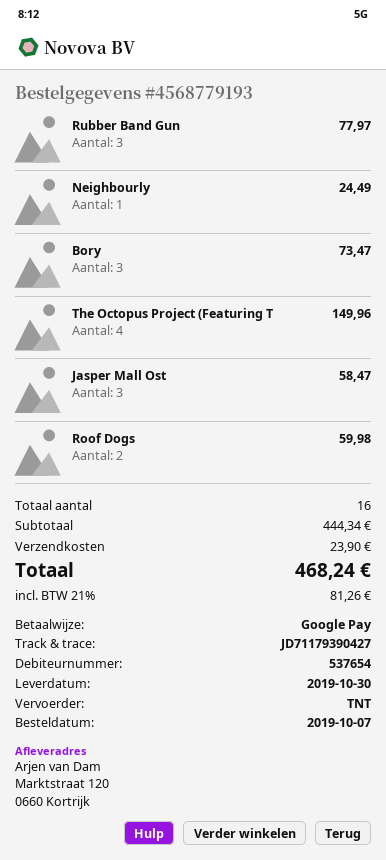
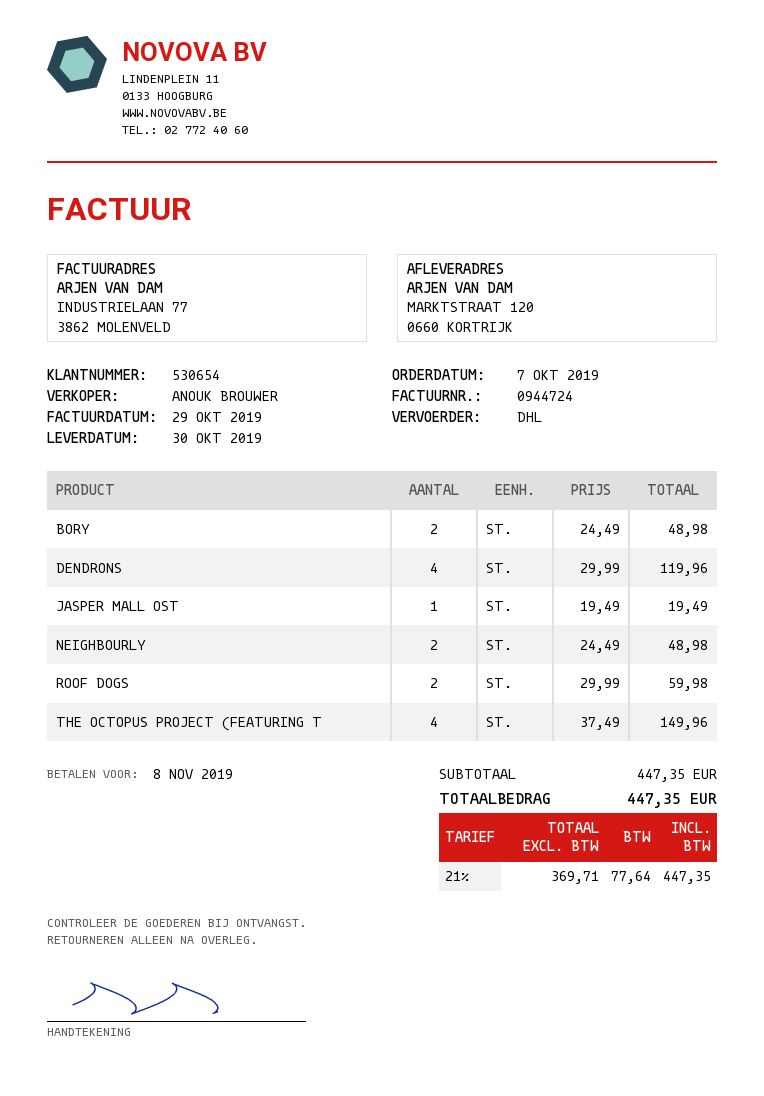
customer number: 537654 -> 530654
shipping method: TNT -> DHL
Rubber Band Gun: 3 for 77.97 -> none
Neighbourly: 1 for 24.49 -> 2 for 48.98
Bory: 3 for 73.47 -> 2 for 48.98
Jasper Mall Ost: 3 for 58.47 -> 1 for 19.49
DENDRONS: none -> 4 for 119.96
subtotal: 444.34 -> 447.35
shipping: 23.90 -> none
tax: 21% = 81.26 -> 21% = 77.64
total: 468.24 -> 447.35

